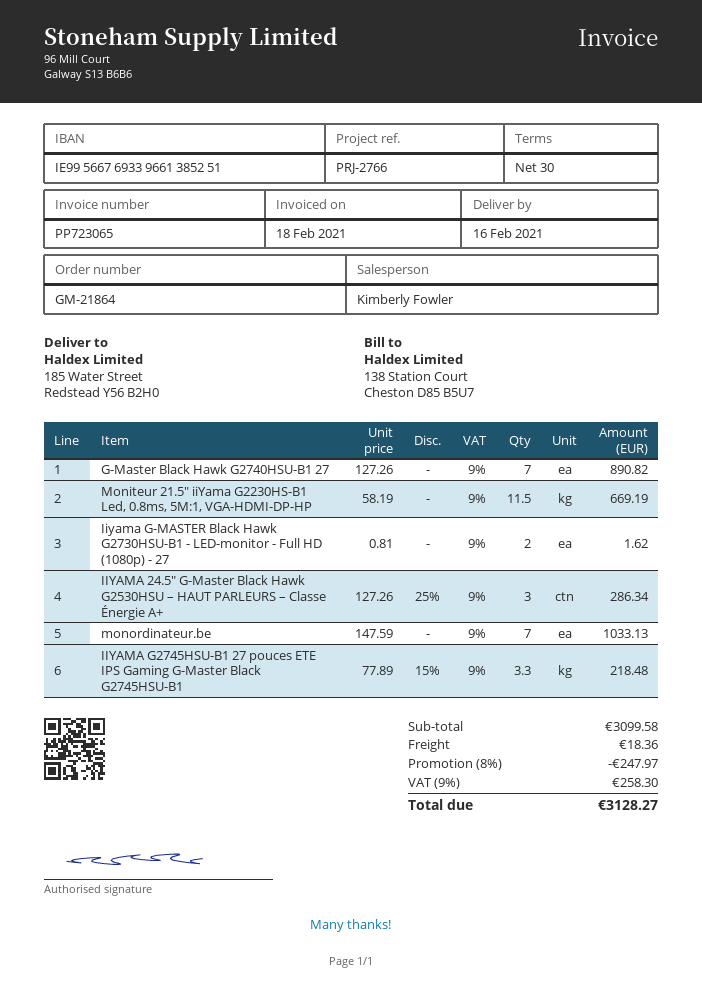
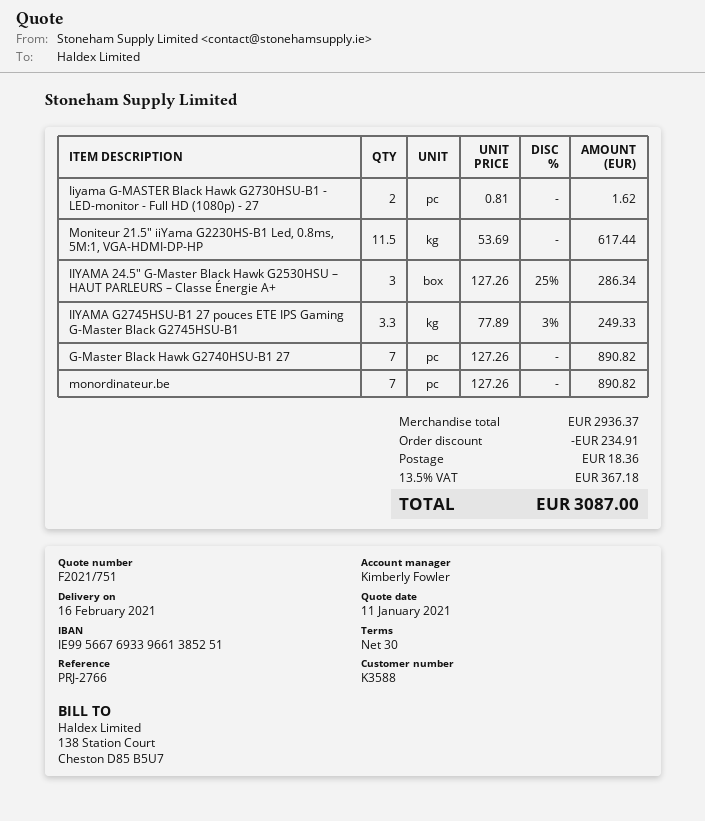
Moniteur 21.5" iiYama G2230HS-B1 Led, 0.8ms, 5M:1, VGA-HDMI-DP-HP: 11.5 x 58.19 = 669.19 -> 11.5 x 53.69 = 617.44
monordinateur.be: 7 x 147.59 = 1033.13 -> 7 x 127.26 = 890.82
IIYAMA G2745HSU-B1 27 pouces ETE IPS Gaming G-Master Black G2745HSU-B1: 3.3 x 77.89 - 15% = 218.48 -> 3.3 x 77.89 - 3% = 249.33
subtotal: 3099.58 -> 2936.37
discount: 247.97 -> 234.91
tax: 9% = 258.30 -> 13.5% = 367.18
total: 3128.27 -> 3087.00

